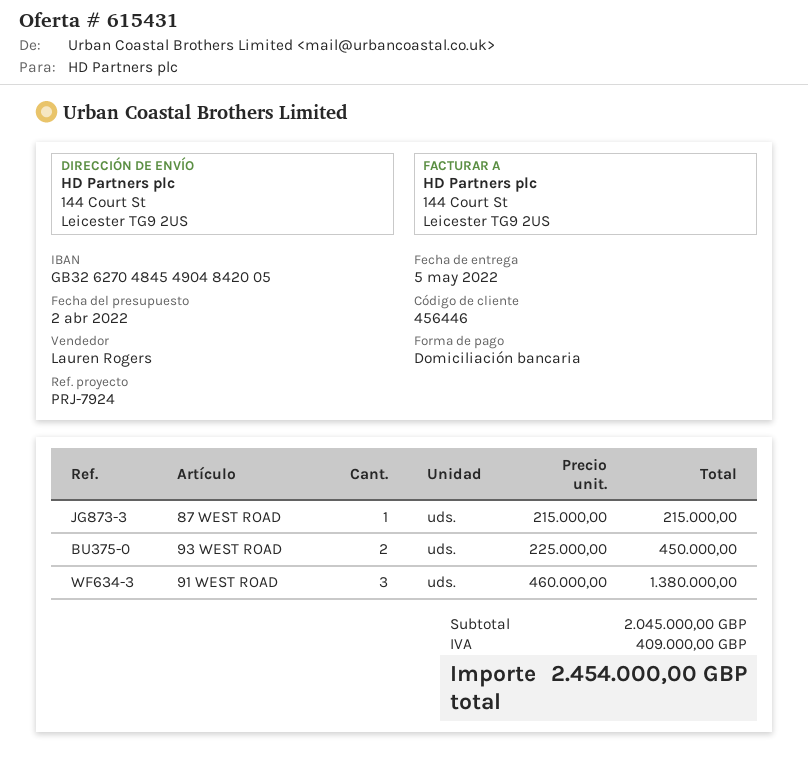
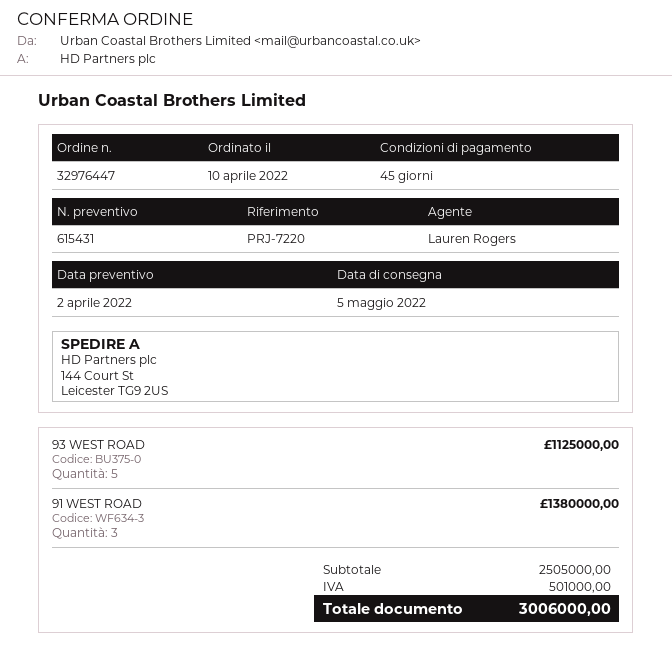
reference: PRJ-7924 -> PRJ-7220
87 WEST ROAD: 1 for 215000.00 -> none
93 WEST ROAD: 2 for 450000.00 -> 5 for 1125000.00
subtotal: 2045000.00 -> 2505000.00
tax: 409000.00 -> 501000.00
total: 2454000.00 -> 3006000.00

